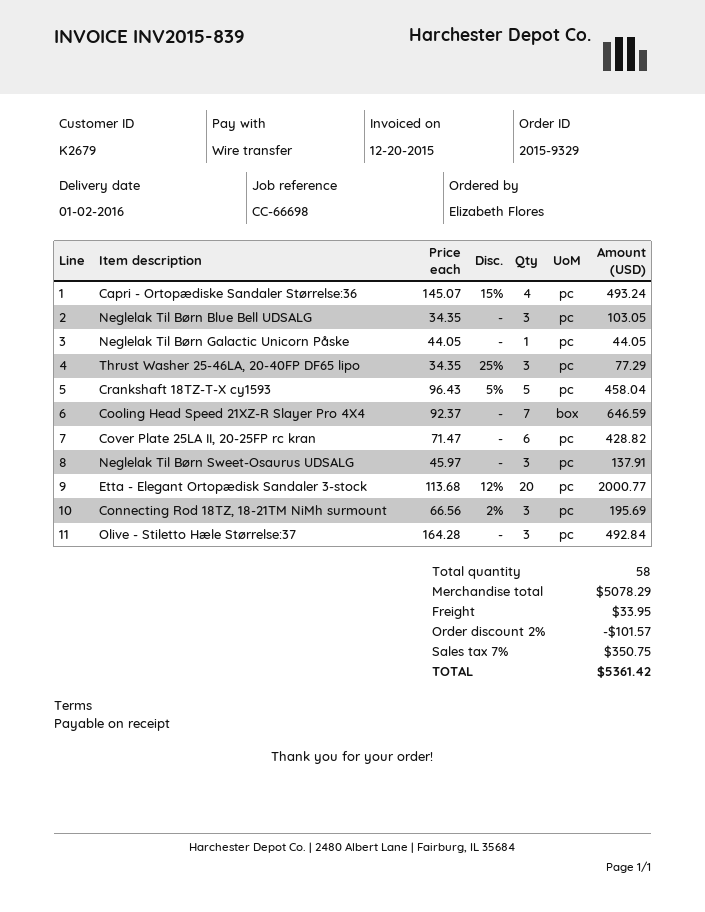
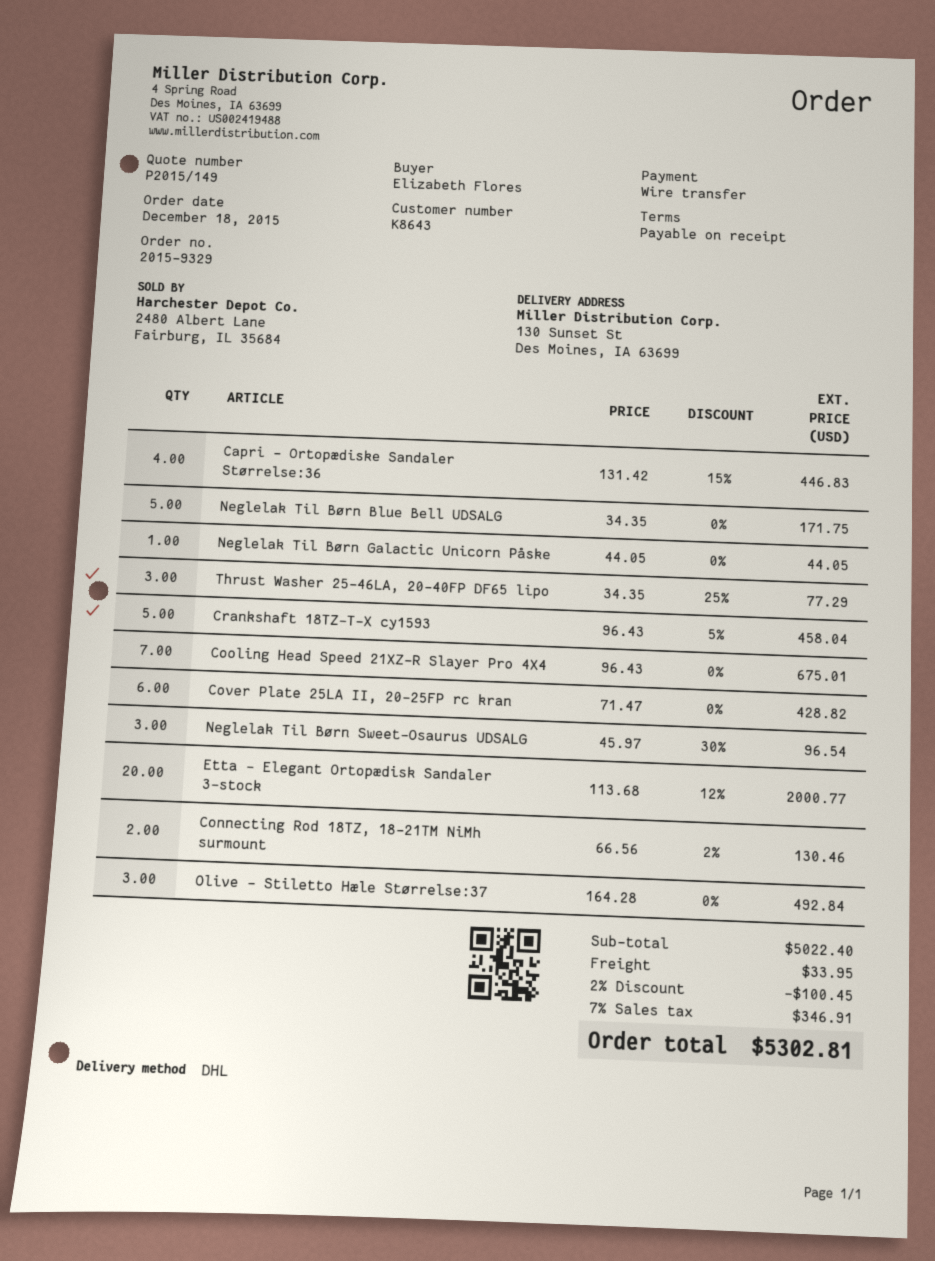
customer number: K2679 -> K8643
Capri - Ortopædiske Sandaler Størrelse:36: 4 x 145.07 - 15% = 493.24 -> 4 x 131.42 - 15% = 446.83
Neglelak Til Børn Blue Bell UDSALG: 3 x 34.35 = 103.05 -> 5 x 34.35 = 171.75
Cooling Head Speed 21XZ-R Slayer Pro 4X4: 7 x 92.37 = 646.59 -> 7 x 96.43 = 675.01
Neglelak Til Børn Sweet-Osaurus UDSALG: 3 x 45.97 = 137.91 -> 3 x 45.97 - 30% = 96.54
Connecting Rod 18TZ, 18-21TM NiMh surmount: 3 x 66.56 - 2% = 195.69 -> 2 x 66.56 - 2% = 130.46
subtotal: 5078.29 -> 5022.40
discount: 2% = 101.57 -> 2% = 100.45
tax: 7% = 350.75 -> 7% = 346.91
total: 5361.42 -> 5302.81

